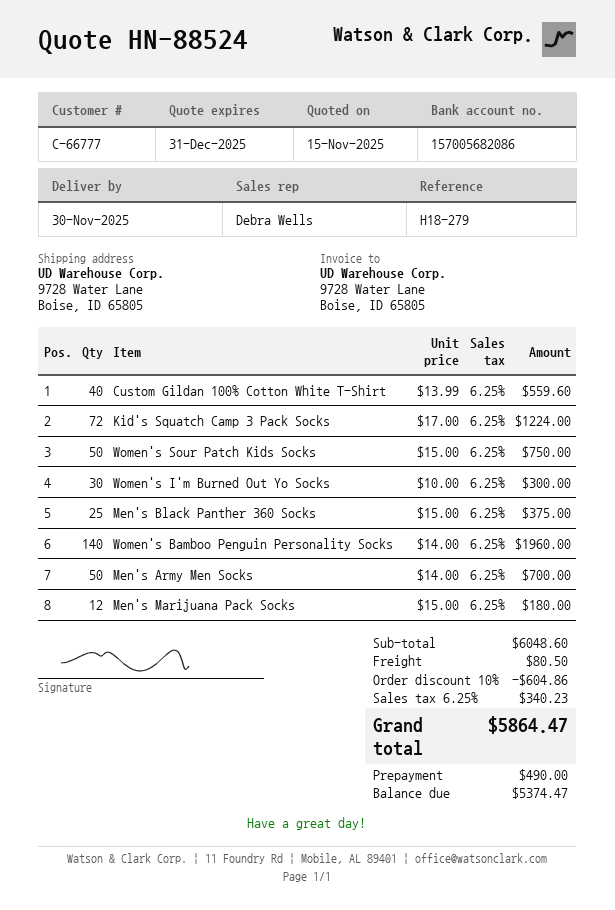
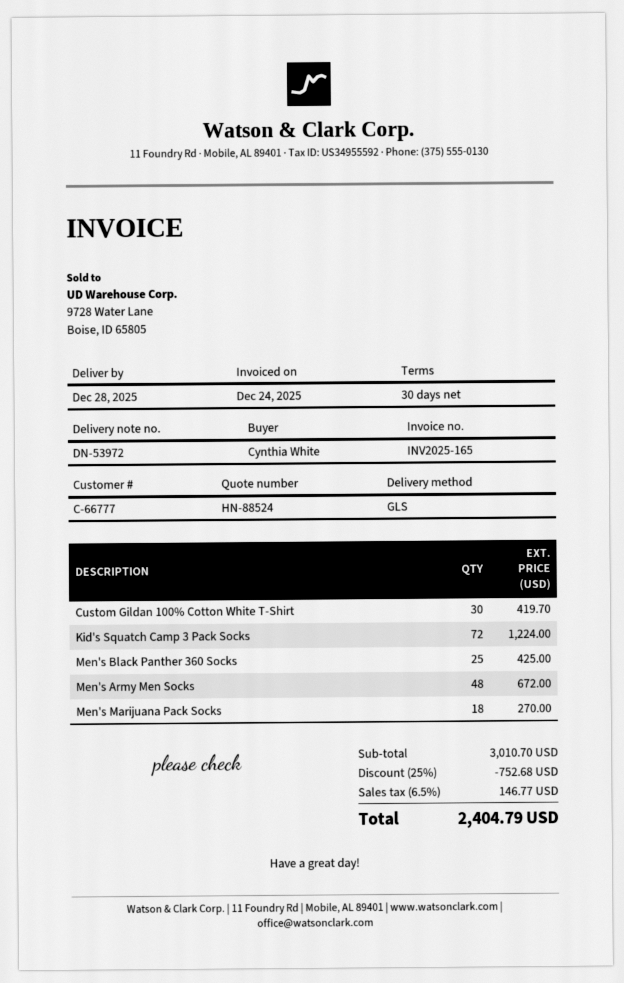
delivery date: 2025-11-30 -> 2025-12-28
Custom Gildan 100% Cotton White T-Shirt: 40 for 559.60 -> 30 for 419.70
Women's Sour Patch Kids Socks: 50 for 750.00 -> none
Women's I'm Burned Out Yo Socks: 30 for 300.00 -> none
Men's Black Panther 360 Socks: 25 for 375.00 -> 25 for 425.00
Women's Bamboo Penguin Personality Socks: 140 for 1960.00 -> none
Men's Army Men Socks: 50 for 700.00 -> 48 for 672.00
Men's Marijuana Pack Socks: 12 for 180.00 -> 18 for 270.00
subtotal: 6048.60 -> 3010.70
discount: 10% = 604.86 -> 25% = 752.68
shipping: 80.50 -> none
tax: 6.25% = 340.23 -> 6.5% = 146.77
total: 5864.47 -> 2404.79

